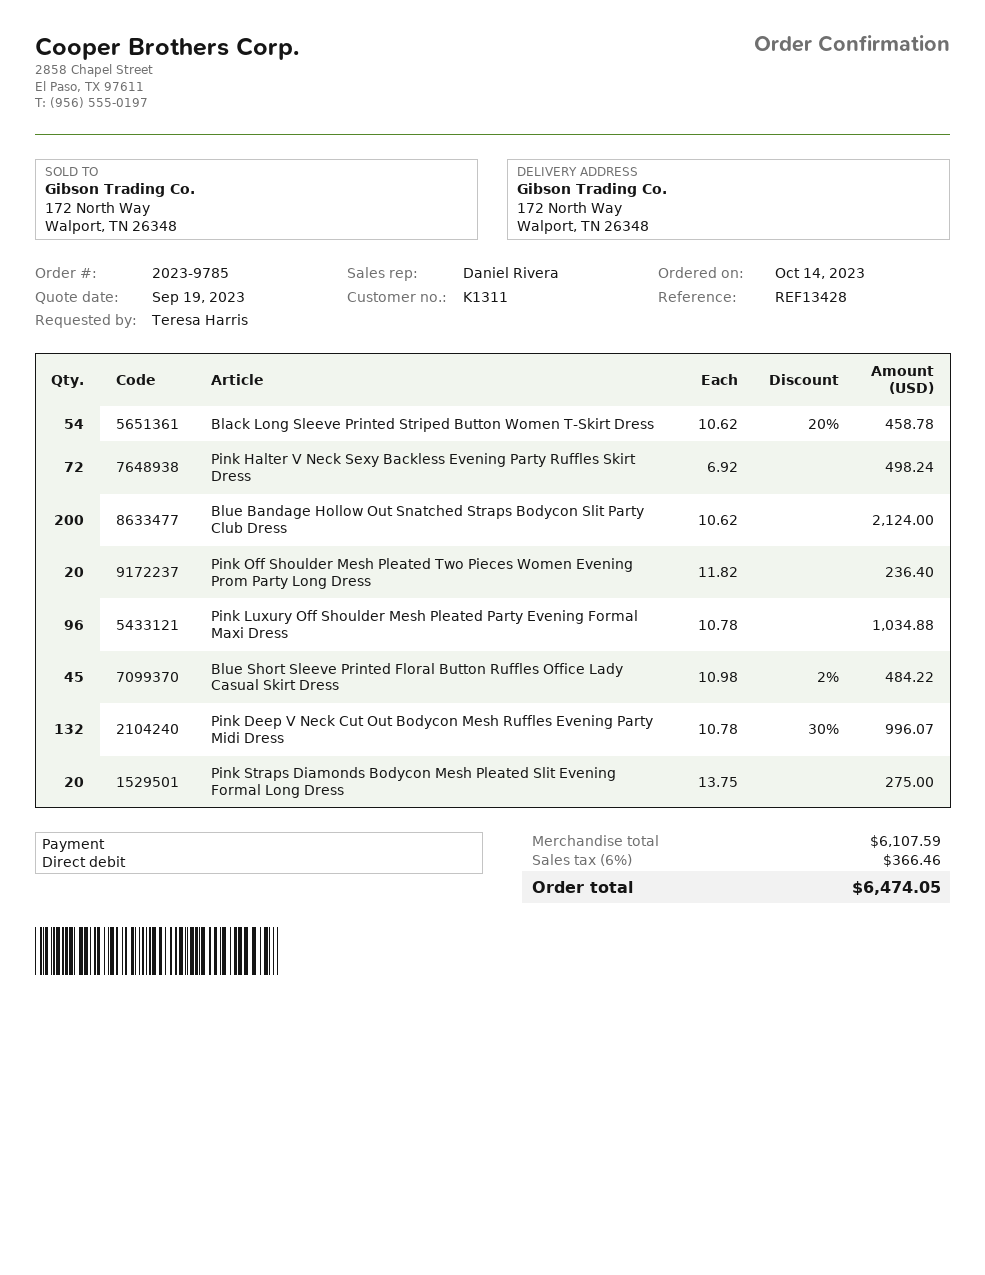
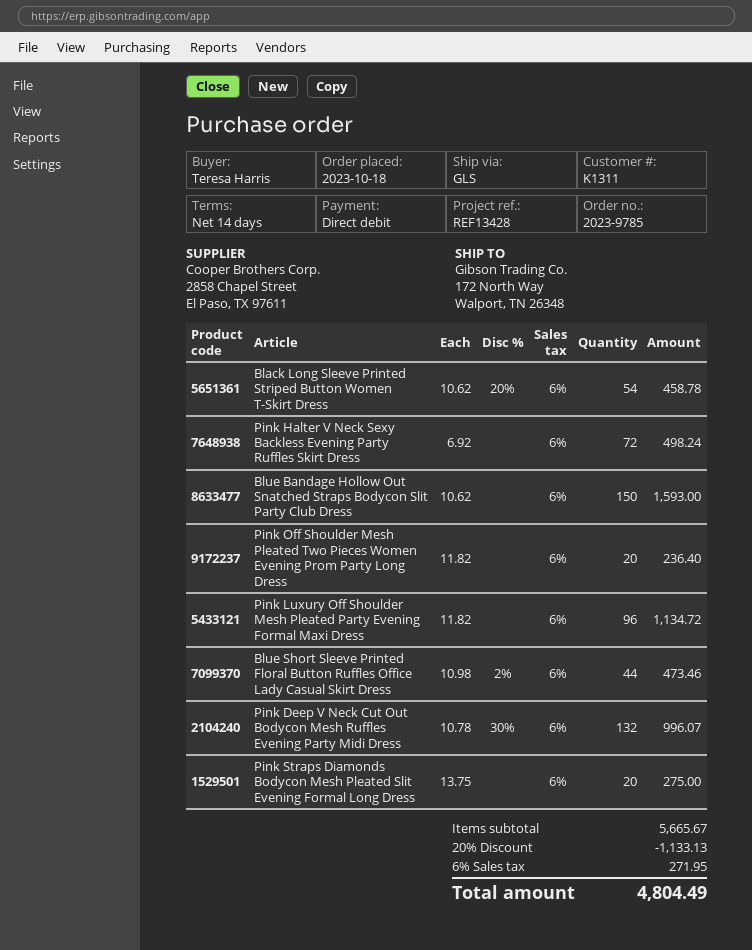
order date: 2023-10-14 -> 2023-10-18
Blue Bandage Hollow Out Snatched Straps Bodycon Slit Party Club Dress: 200 x 10.62 = 2124.00 -> 150 x 10.62 = 1593.00
Pink Luxury Off Shoulder Mesh Pleated Party Evening Formal Maxi Dress: 96 x 10.78 = 1034.88 -> 96 x 11.82 = 1134.72
Blue Short Sleeve Printed Floral Button Ruffles Office Lady Casual Skirt Dress: 45 x 10.98 - 2% = 484.22 -> 44 x 10.98 - 2% = 473.46
subtotal: 6107.59 -> 5665.67
discount: none -> 20% = 1133.13
tax: 6% = 366.46 -> 6% = 271.95
total: 6474.05 -> 4804.49

